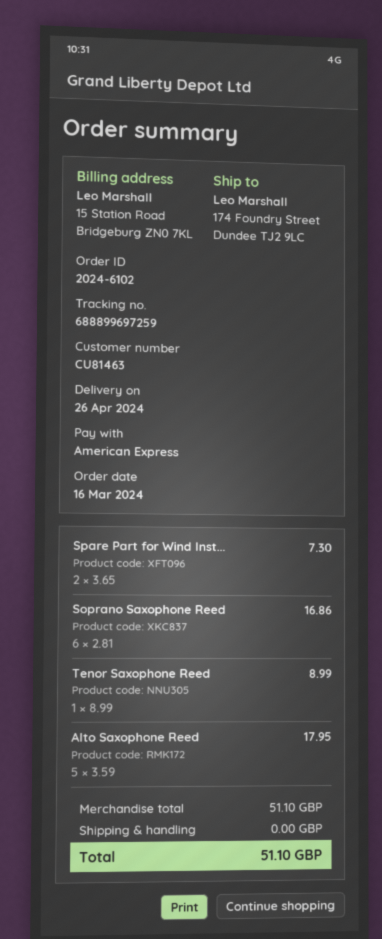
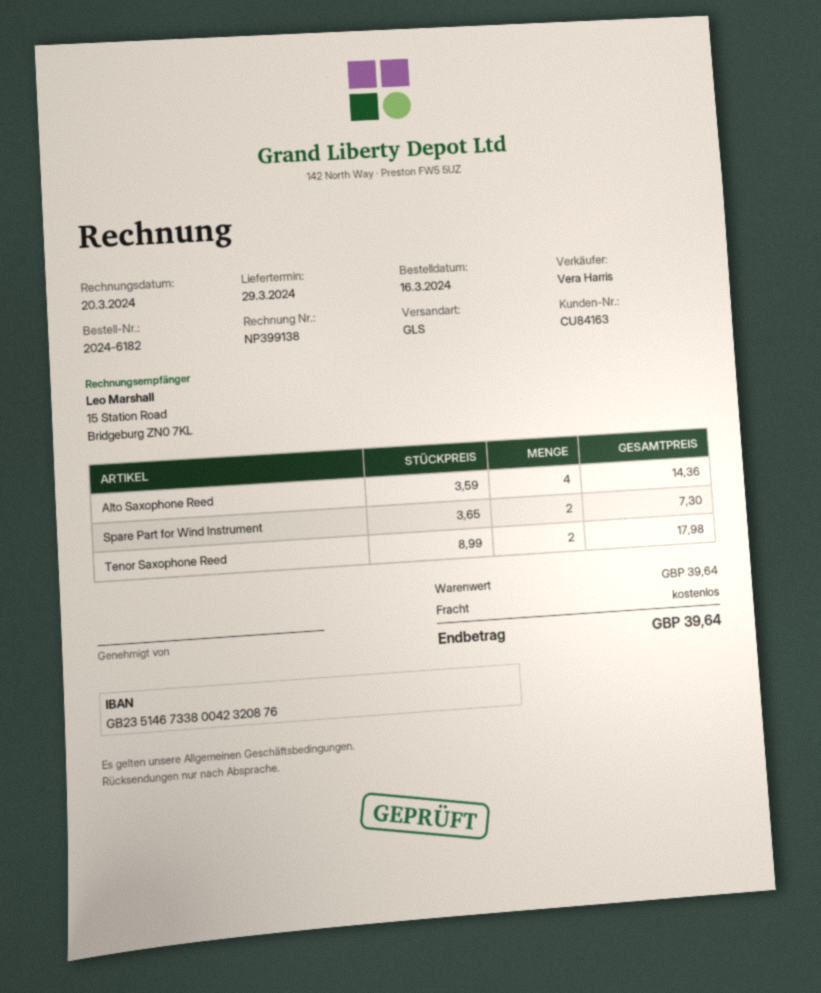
order number: 2024-6102 -> 2024-6182
delivery date: 2024-04-26 -> 2024-03-29
customer number: CU81463 -> CU84163
Soprano Saxophone Reed: 6 x 2.81 = 16.86 -> none
Tenor Saxophone Reed: 1 x 8.99 = 8.99 -> 2 x 8.99 = 17.98
Alto Saxophone Reed: 5 x 3.59 = 17.95 -> 4 x 3.59 = 14.36
subtotal: 51.10 -> 39.64
total: 51.10 -> 39.64

